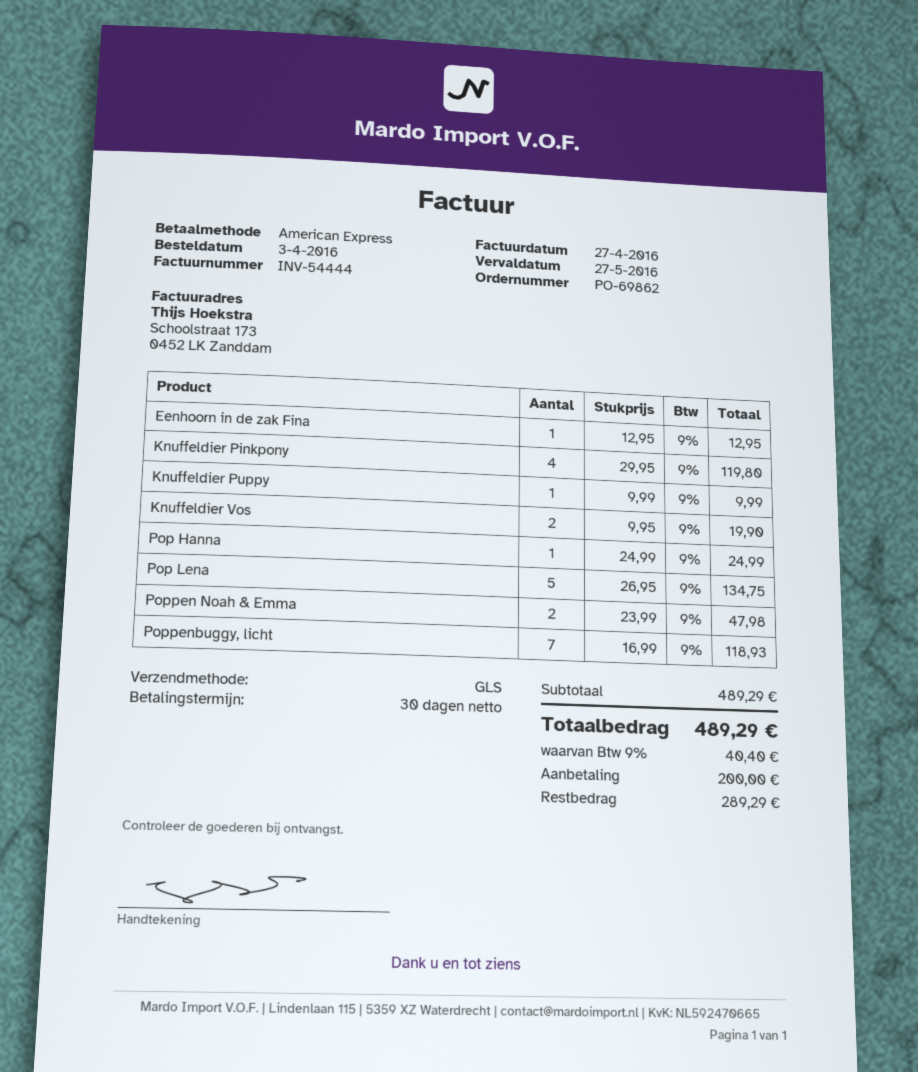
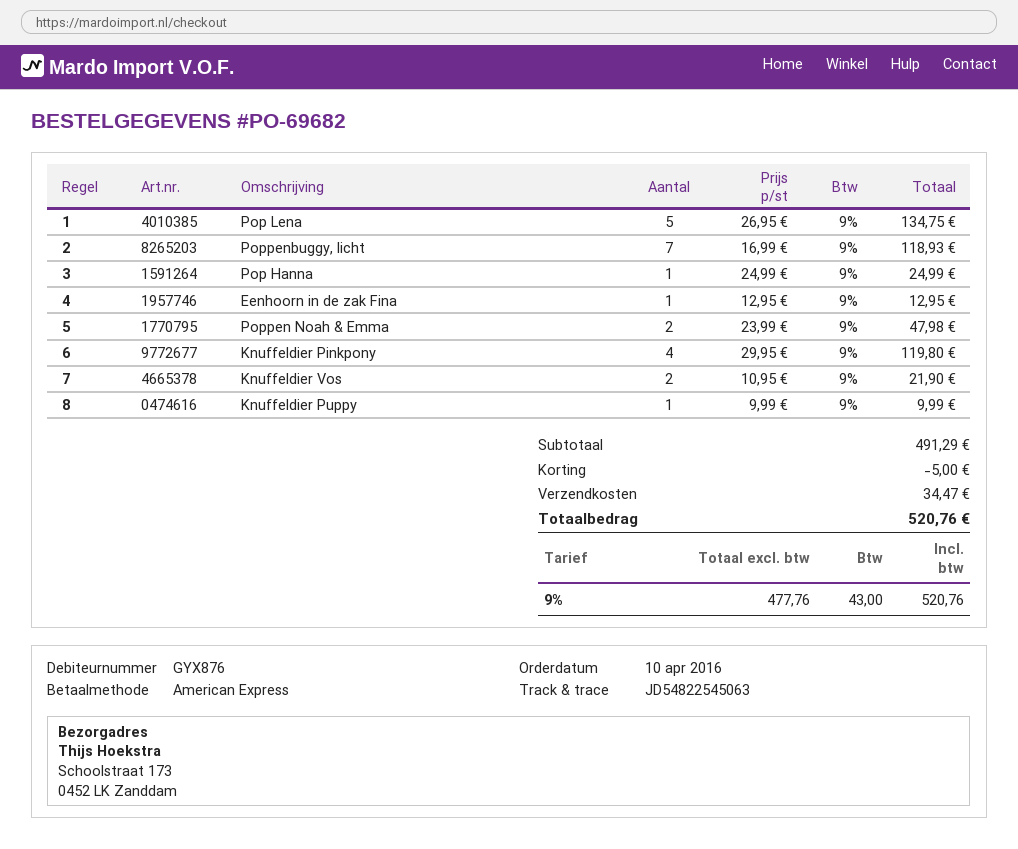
order number: PO-69862 -> PO-69682
order date: 2016-04-03 -> 2016-04-10
Knuffeldier Vos: 2 x 9.95 = 19.90 -> 2 x 10.95 = 21.90
subtotal: 489.29 -> 491.29
discount: none -> 5.00
shipping: none -> 34.47
tax: 9% = 40.40 -> 9% = 43.00
total: 489.29 -> 520.76

